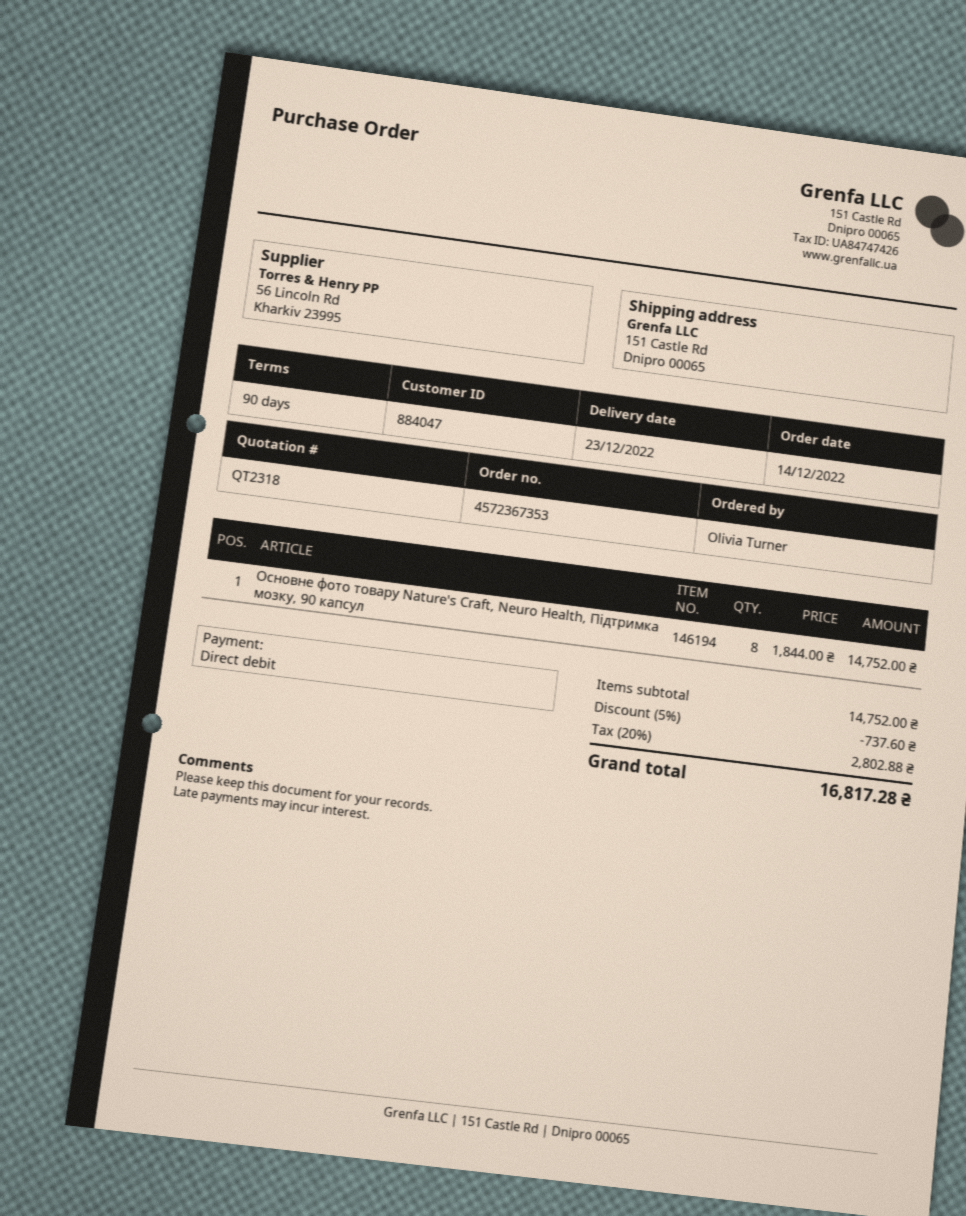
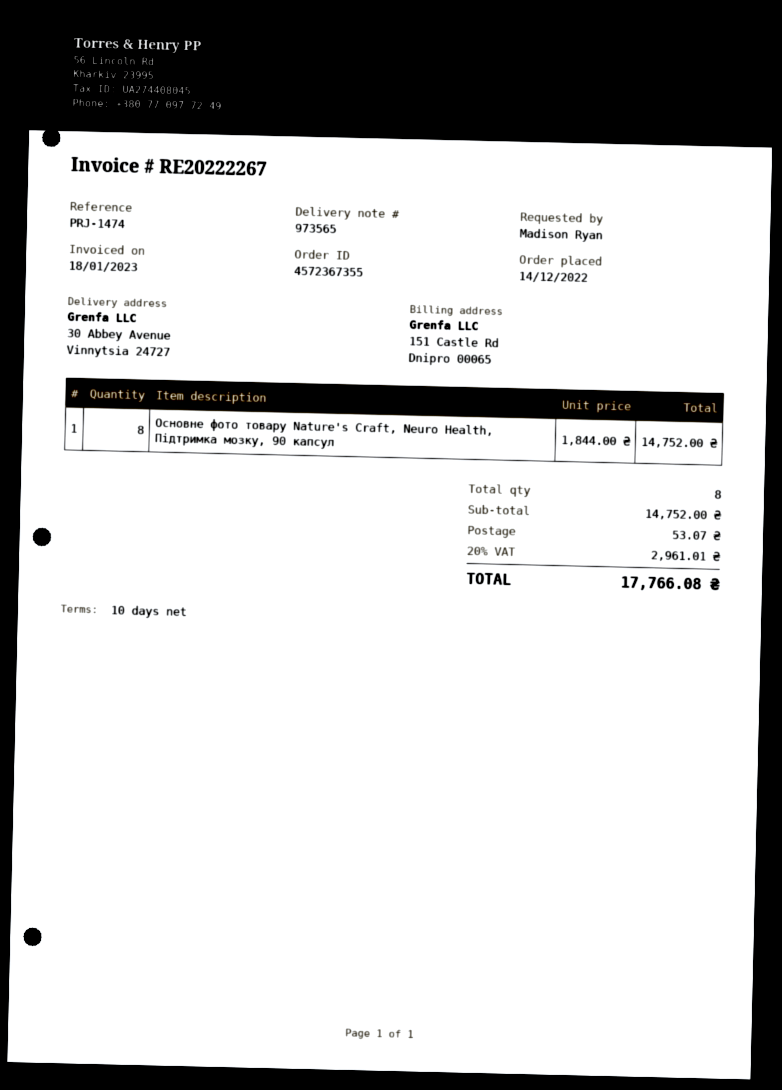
order number: 4572367353 -> 4572367355
payment terms: 90 days -> 10 days
ordered by: Olivia Turner -> Madison Ryan
ship to: 151 Castle Rd, Dnipro 00065 -> 30 Abbey Avenue, Vinnytsia 24727
discount: 5% = 737.60 -> none
shipping: none -> 53.07
tax: 20% = 2802.88 -> 20% = 2961.01
total: 16817.28 -> 17766.08

